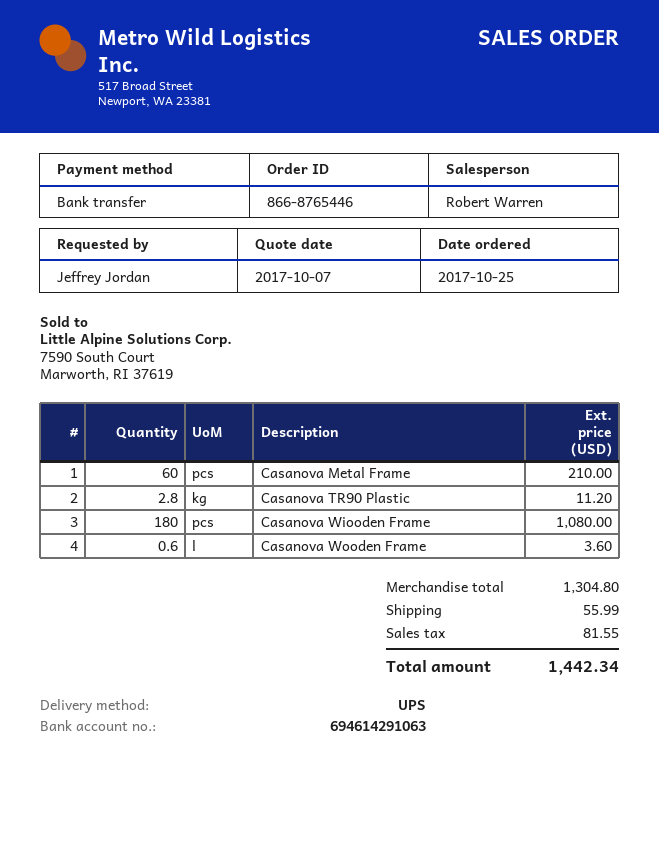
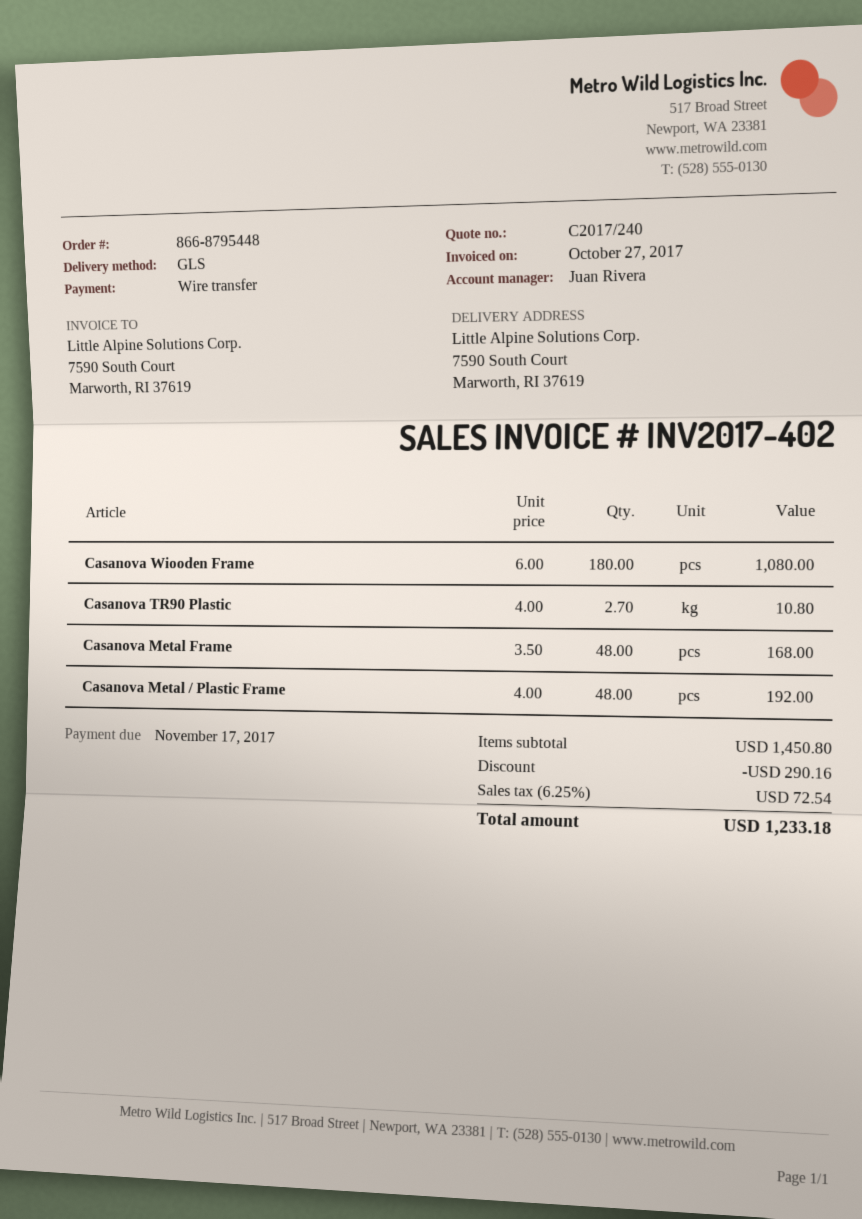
order number: 866-8765446 -> 866-8795448
sales rep: Robert Warren -> Juan Rivera
shipping method: UPS -> GLS
Casanova Metal Frame: 60 for 210.00 -> 48 for 168.00
Casanova TR90 Plastic: 2.8 for 11.20 -> 2.7 for 10.80
Casanova Wooden Frame: 0.6 for 3.60 -> none
Casanova Metal / Plastic Frame: none -> 48 for 192.00
subtotal: 1304.80 -> 1450.80
discount: none -> 290.16
shipping: 55.99 -> none
tax: 81.55 -> 72.54
total: 1442.34 -> 1233.18

